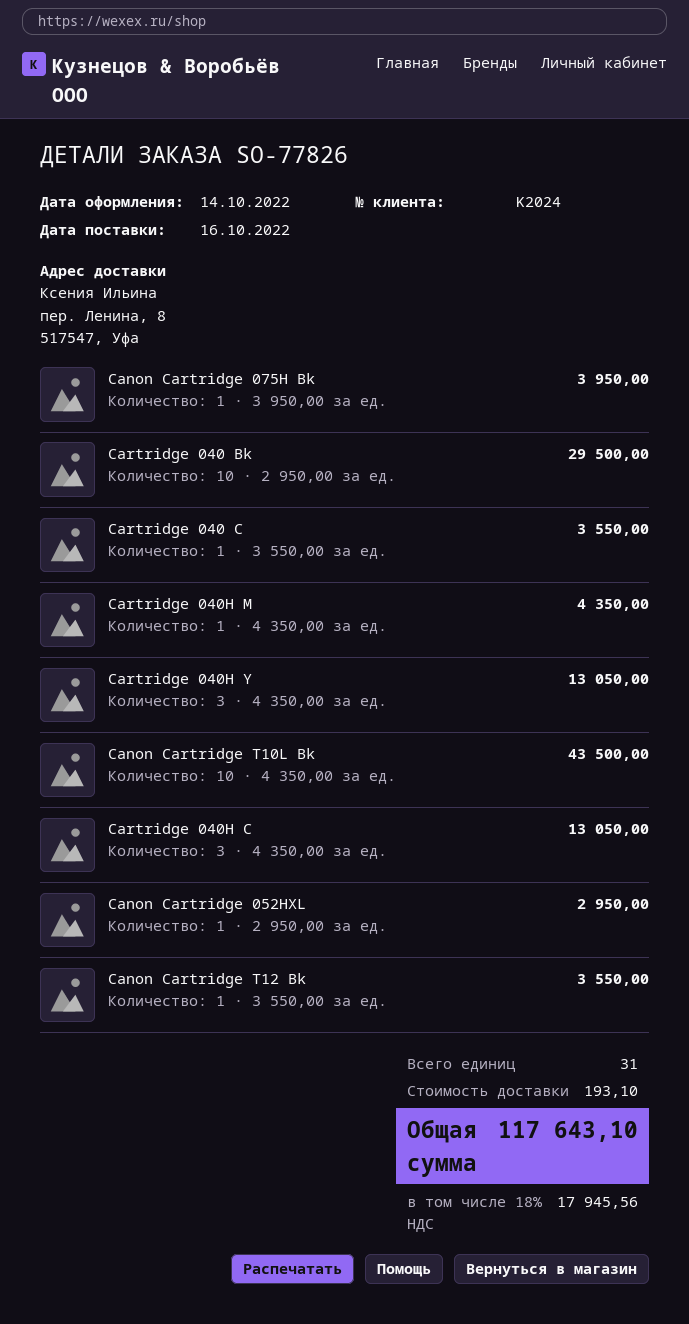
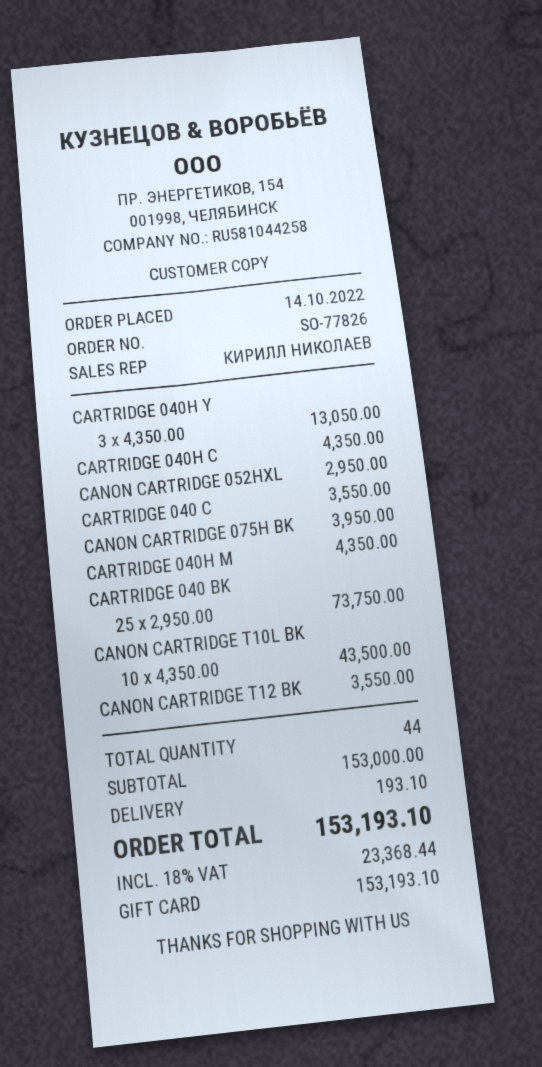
Cartridge 040 Bk: 10 x 2950.00 = 29500.00 -> 25 x 2950.00 = 73750.00
Cartridge 040H C: 3 x 4350.00 = 13050.00 -> 1 x 4350.00 = 4350.00
total quantity: 31 -> 44
tax: 18% = 17945.56 -> 18% = 23368.44
total: 117643.10 -> 153193.10

